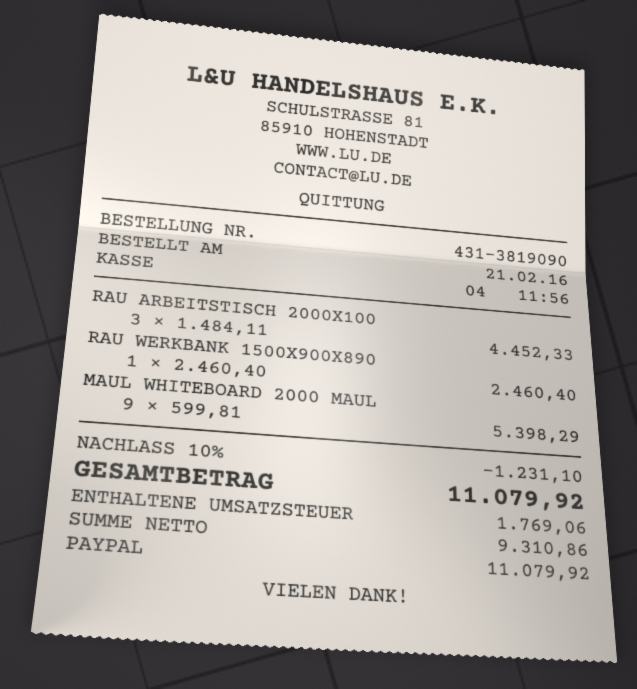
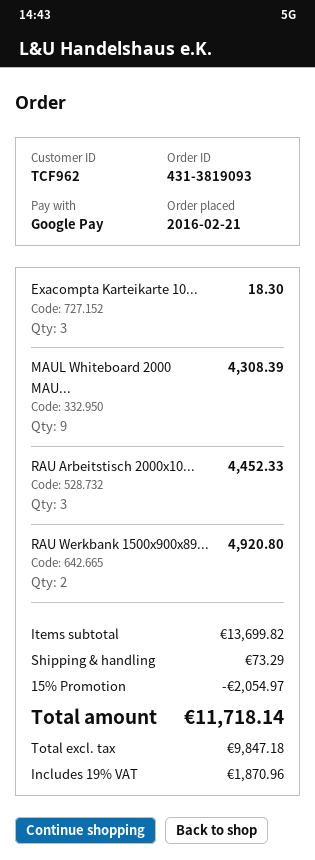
order number: 431-3819090 -> 431-3819093
payment method: PayPal -> Google Pay
RAU WERKBANK 1500X900X890: 1 for 2460.40 -> 2 for 4920.80
MAUL WHITEBOARD 2000 MAUL: 9 for 5398.29 -> 9 for 4308.39
Exacompta Karteikarte 10...: none -> 3 for 18.30
discount: 10% = 1231.10 -> 15% = 2054.97
shipping: none -> 73.29
net: 9310.86 -> 9847.18
tax: 1769.06 -> 1870.96
total: 11079.92 -> 11718.14

